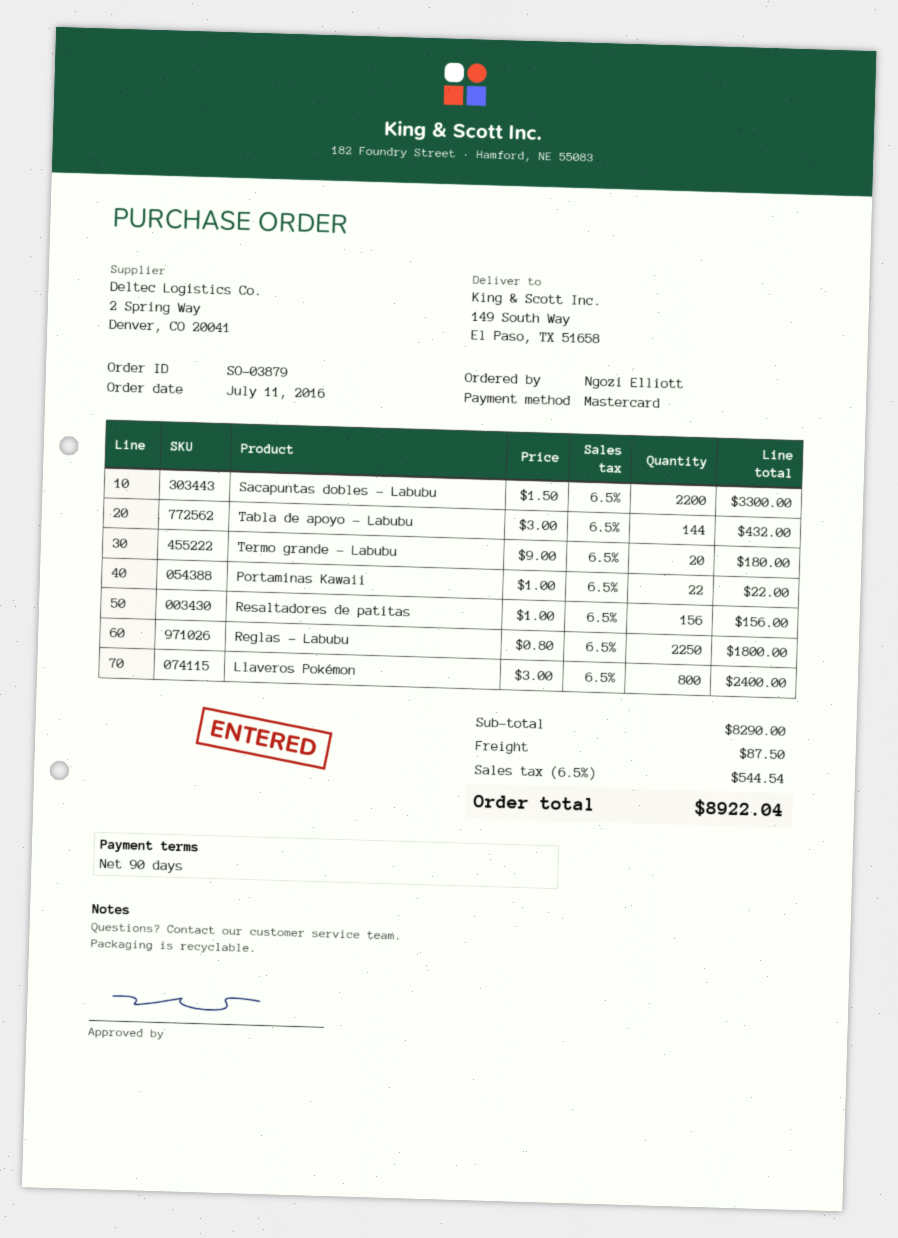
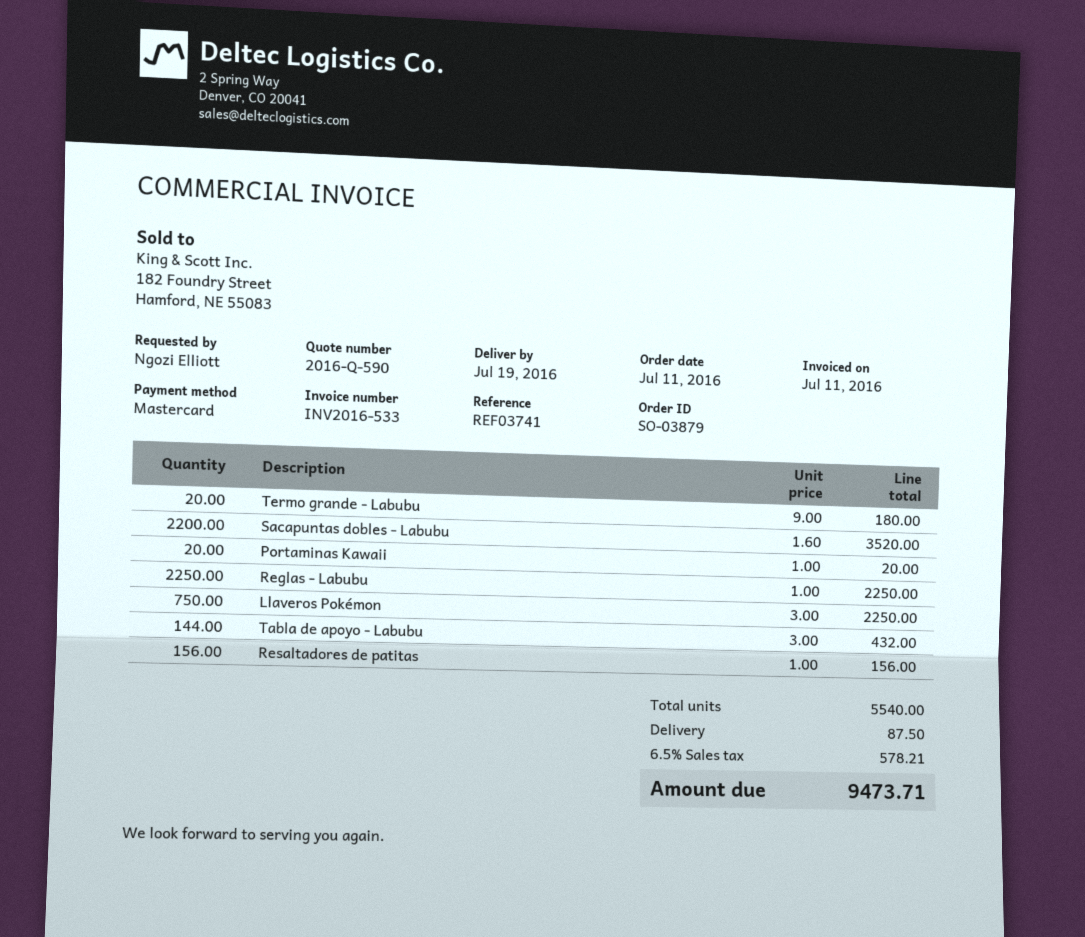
Sacapuntas dobles - Labubu: 2200 x 1.50 = 3300.00 -> 2200 x 1.60 = 3520.00
Portaminas Kawaii: 22 x 1.00 = 22.00 -> 20 x 1.00 = 20.00
Reglas - Labubu: 2250 x 0.80 = 1800.00 -> 2250 x 1.00 = 2250.00
Llaveros Pokémon: 800 x 3.00 = 2400.00 -> 750 x 3.00 = 2250.00
tax: 6.5% = 544.54 -> 6.5% = 578.21
total: 8922.04 -> 9473.71

